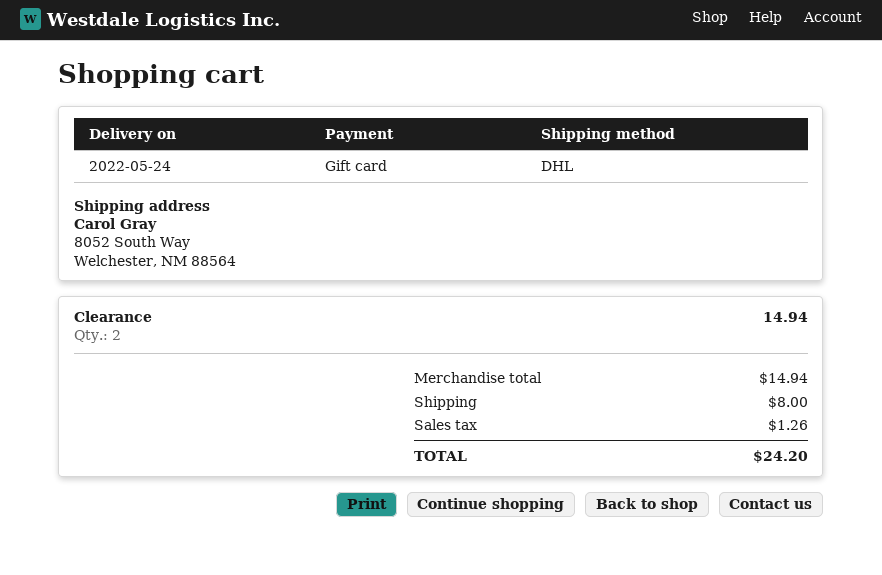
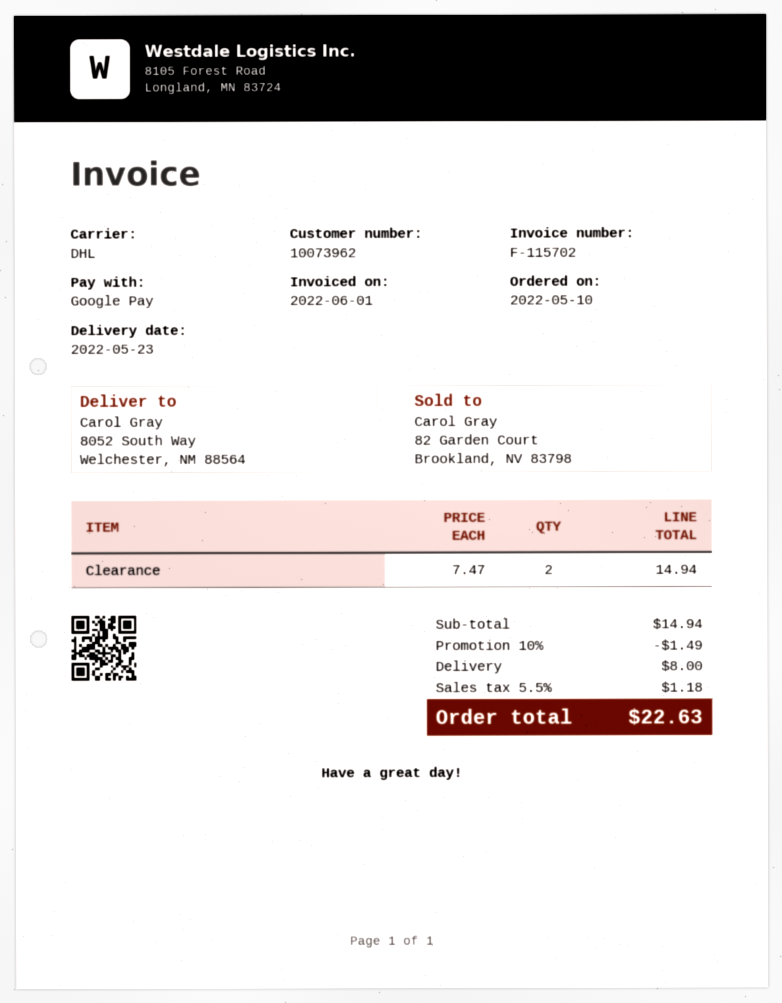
delivery date: 2022-05-24 -> 2022-05-23
payment method: gift card -> Google Pay
discount: none -> 10% = 1.49
tax: 1.26 -> 1.18
total: 24.20 -> 22.63

